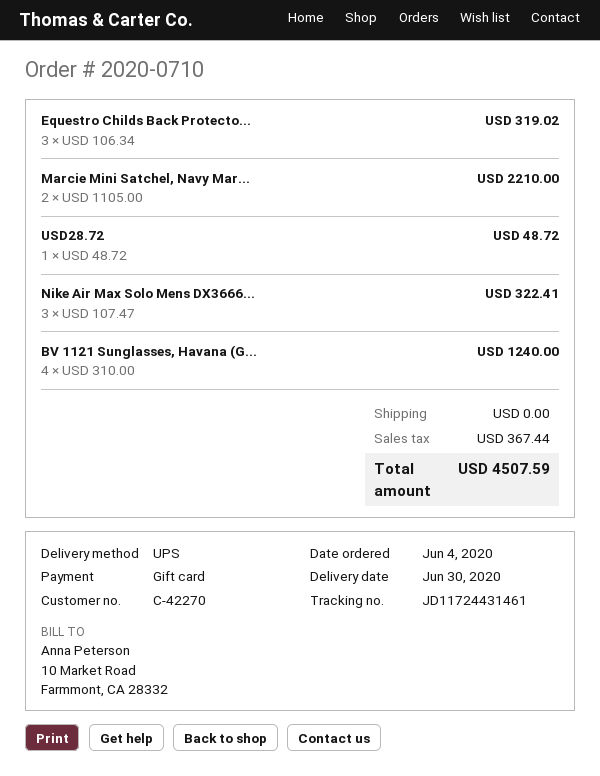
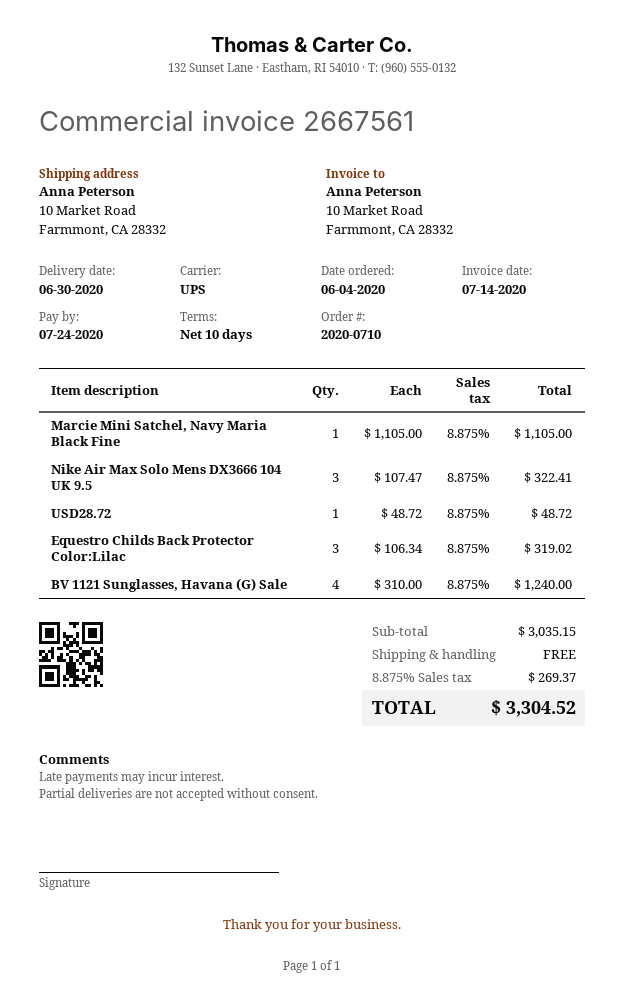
Marcie Mini Satchel, Navy Mar...: 2 x 1105.00 = 2210.00 -> 1 x 1105.00 = 1105.00
tax: 367.44 -> 269.37
total: 4507.59 -> 3304.52

